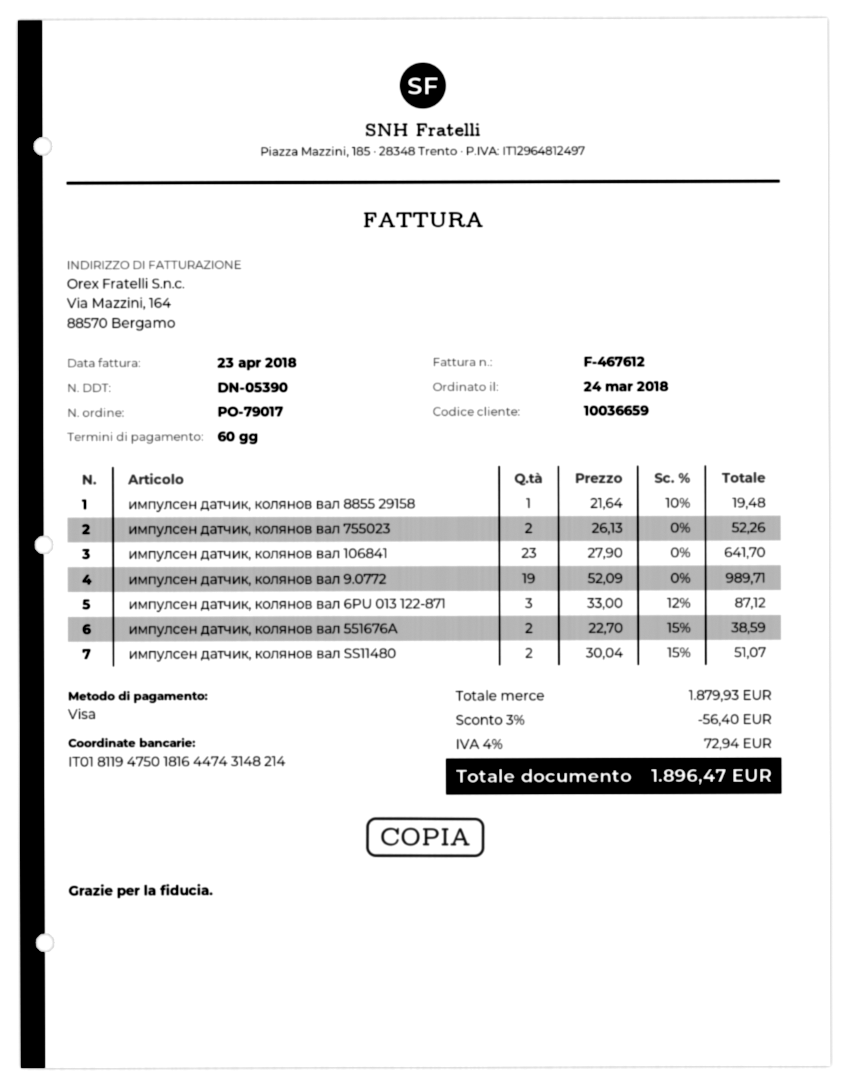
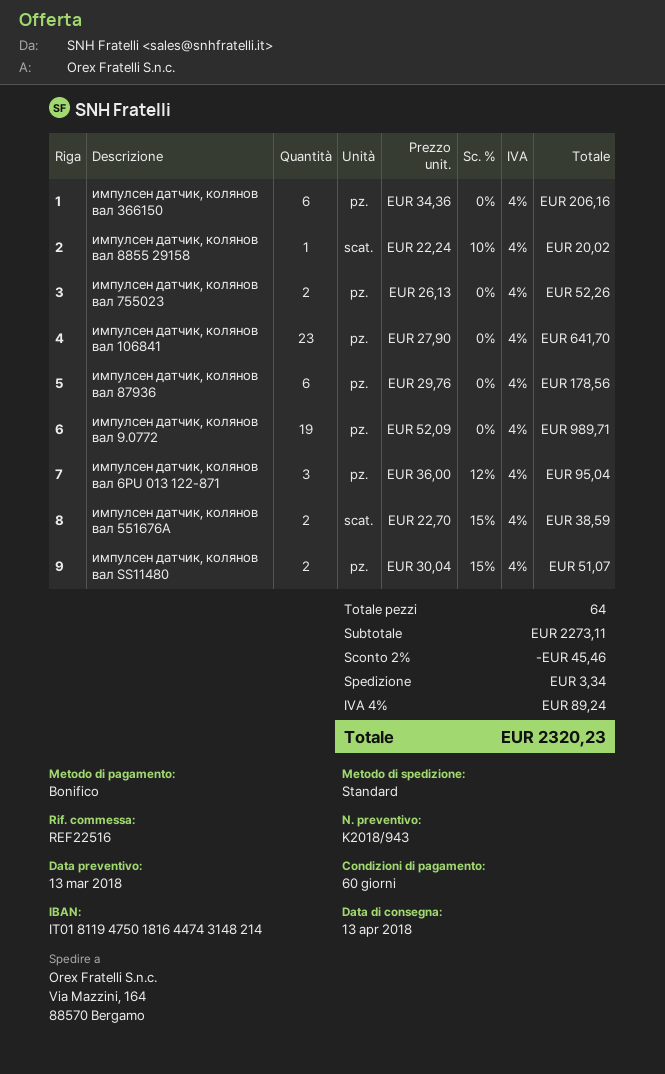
payment method: Visa -> bank transfer
импулсен датчик, колянов вал 8855 29158: 1 x 21.64 - 10% = 19.48 -> 1 x 22.24 - 10% = 20.02
импулсен датчик, колянов вал 6PU 013 122-871: 3 x 33.00 - 12% = 87.12 -> 3 x 36.00 - 12% = 95.04
импулсен датчик, колянов вал 366150: none -> 6 x 34.36 = 206.16
импулсен датчик, колянов вал 87936: none -> 6 x 29.76 = 178.56
subtotal: 1879.93 -> 2273.11
discount: 3% = 56.40 -> 2% = 45.46
shipping: none -> 3.34
tax: 4% = 72.94 -> 4% = 89.24
total: 1896.47 -> 2320.23

